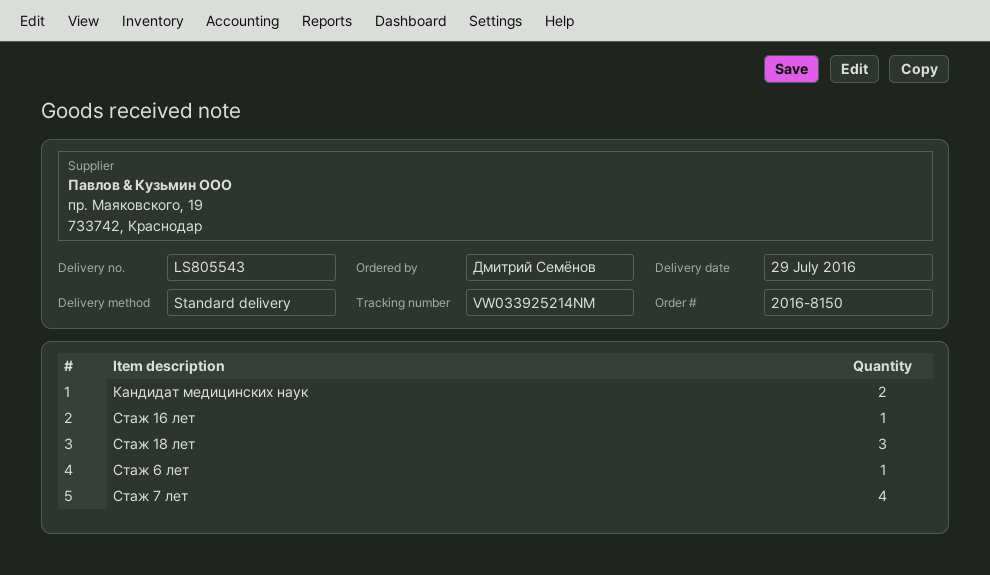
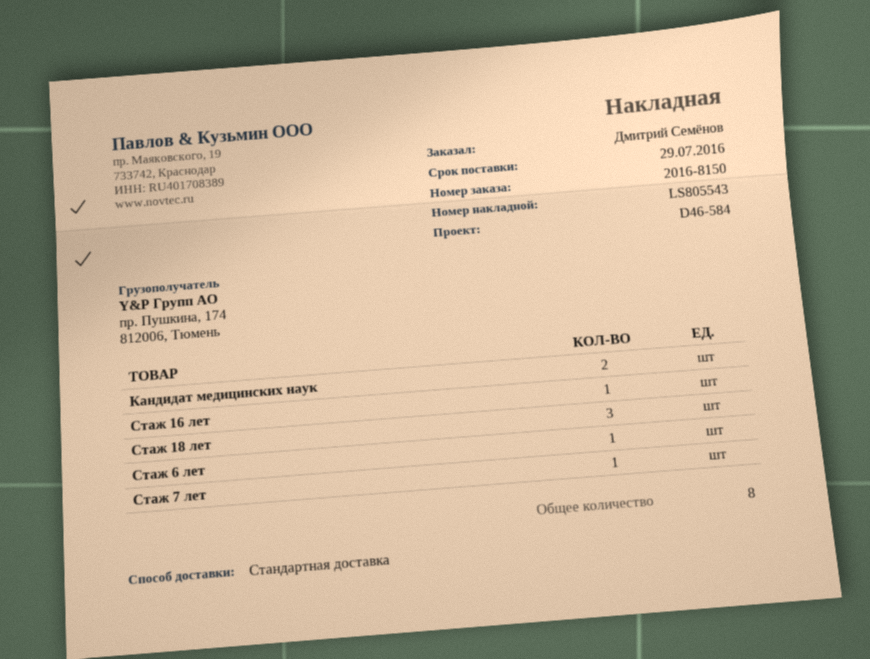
Стаж 7 лет: 4 -> 1

